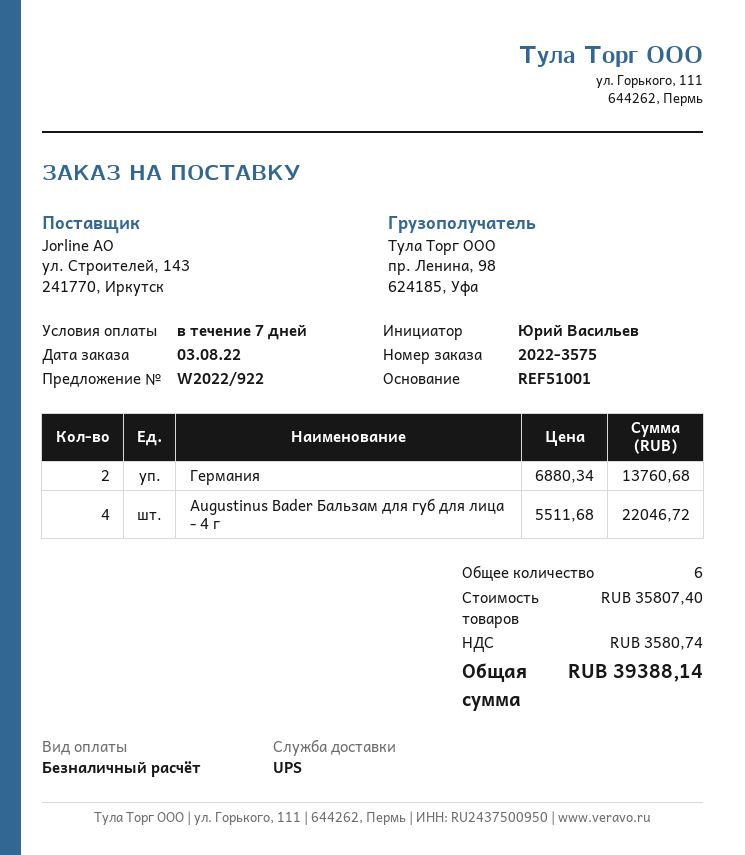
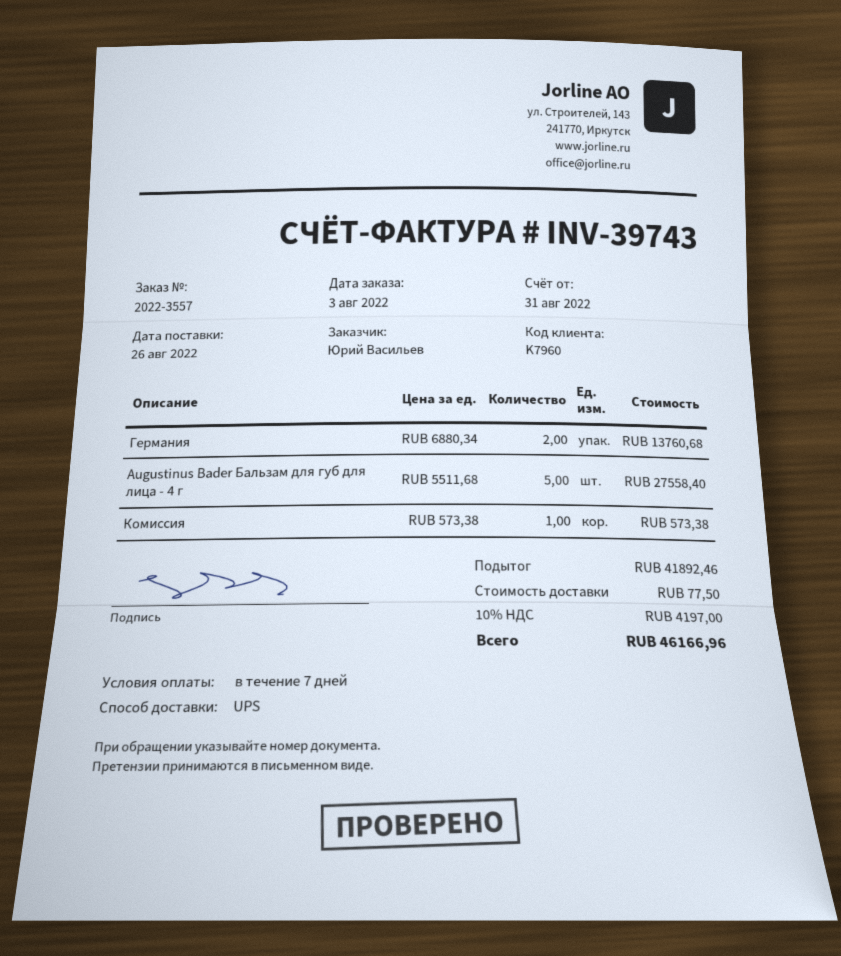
order number: 2022-3575 -> 2022-3557
Augustinus Bader Бальзам для губ для лица - 4 г: 4 x 5511.68 = 22046.72 -> 5 x 5511.68 = 27558.40
Комиссия: none -> 1 x 573.38 = 573.38
subtotal: 35807.40 -> 41892.46
shipping: none -> 77.50
tax: 3580.74 -> 4197.00
total: 39388.14 -> 46166.96

